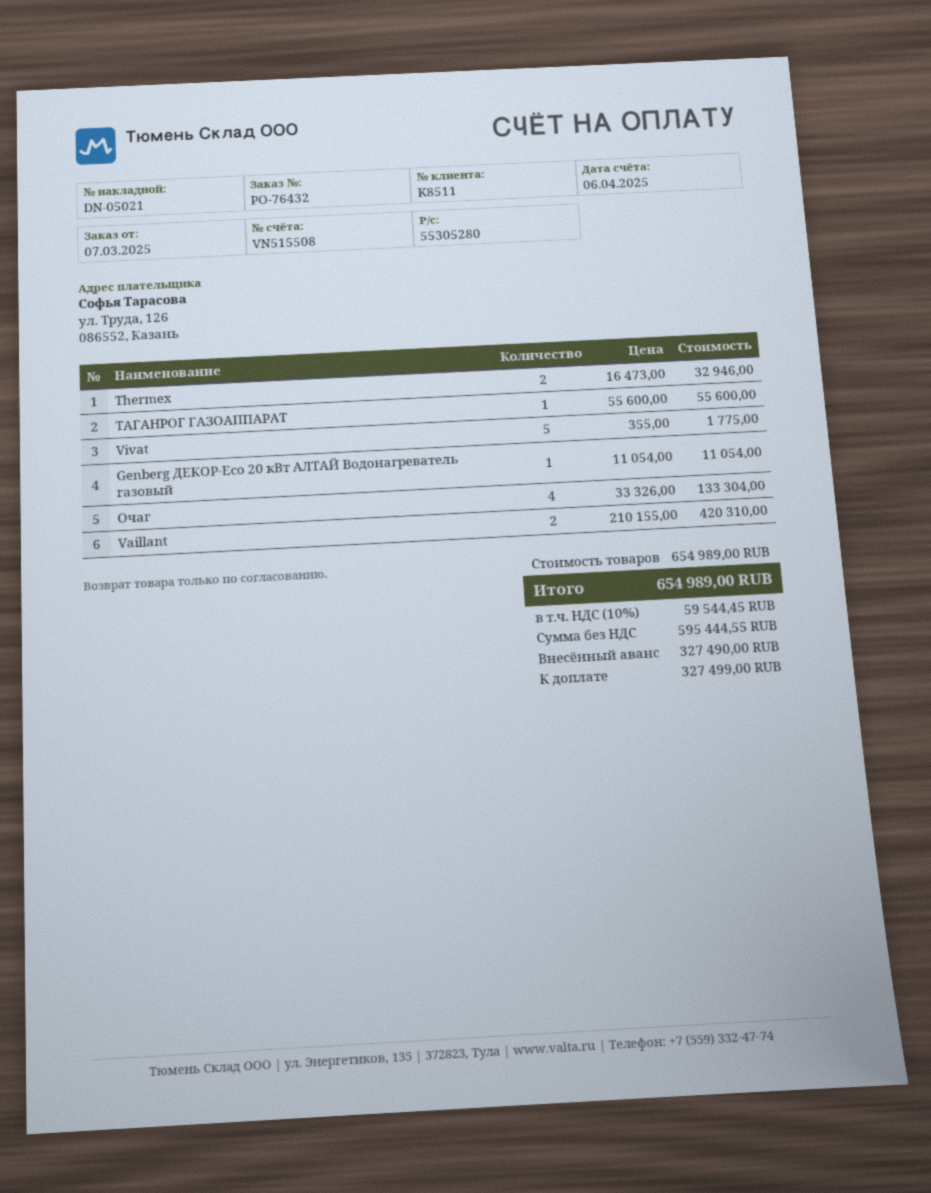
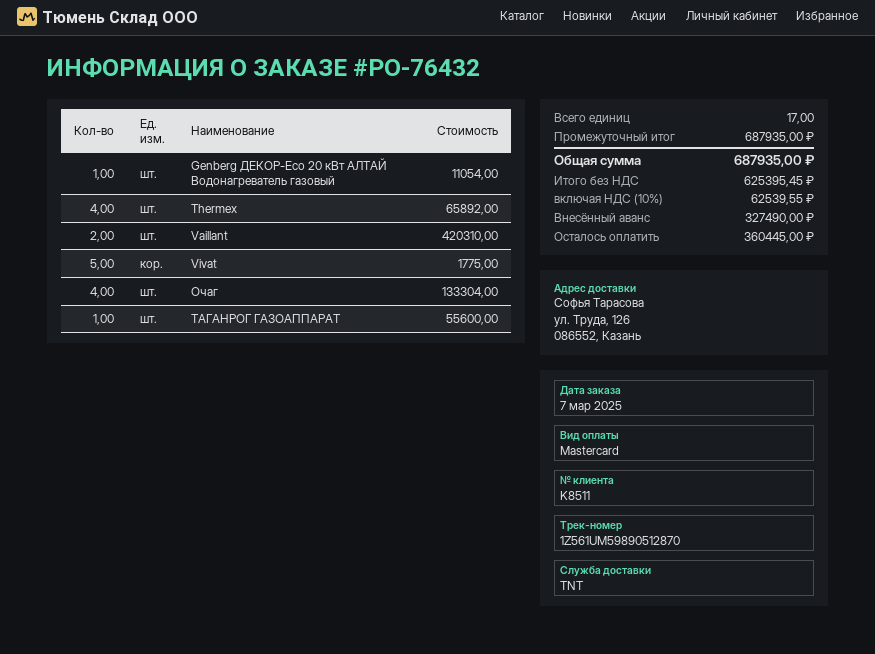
Thermex: 2 for 32946.00 -> 4 for 65892.00
subtotal: 654989.00 -> 687935.00
net: 595444.55 -> 625395.45
tax: 10% = 59544.45 -> 10% = 62539.55
total: 654989.00 -> 687935.00
balance: 327499.00 -> 360445.00

